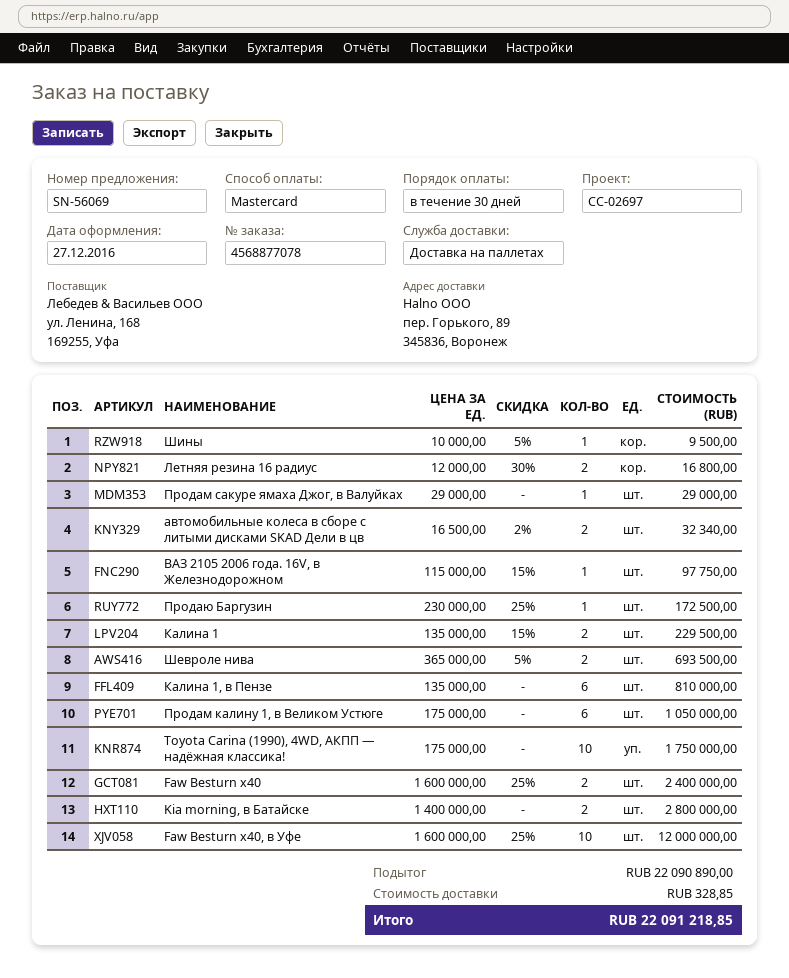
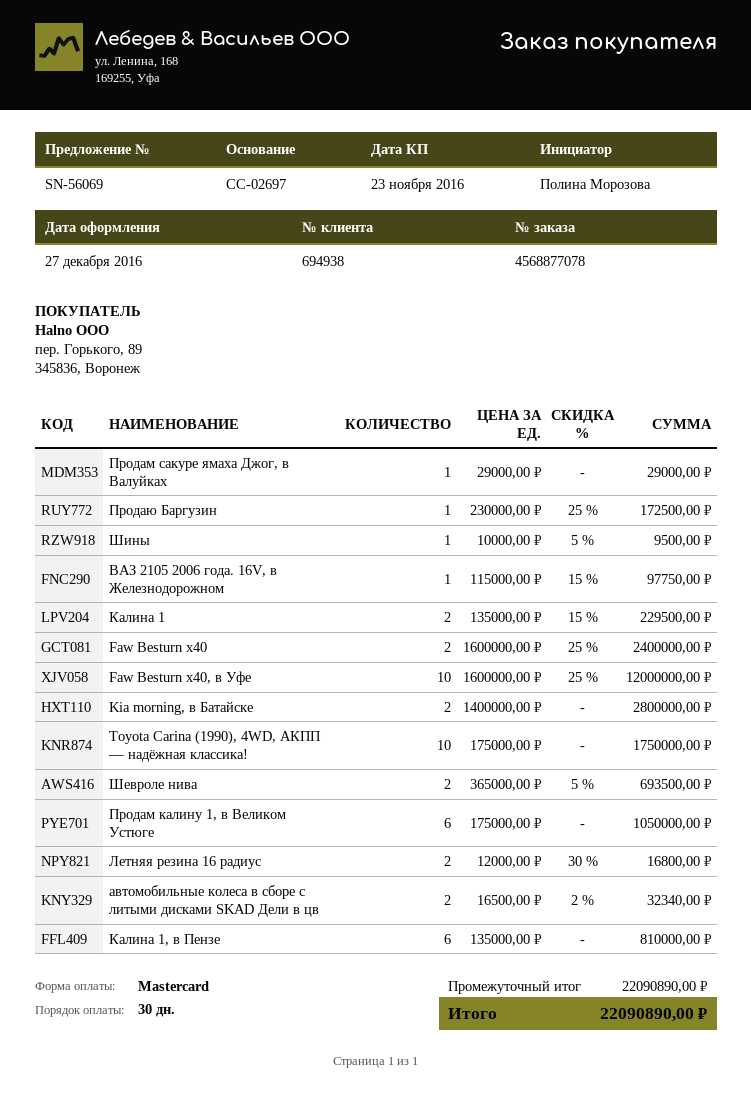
shipping: 328.85 -> none
total: 22091218.85 -> 22090890.00

